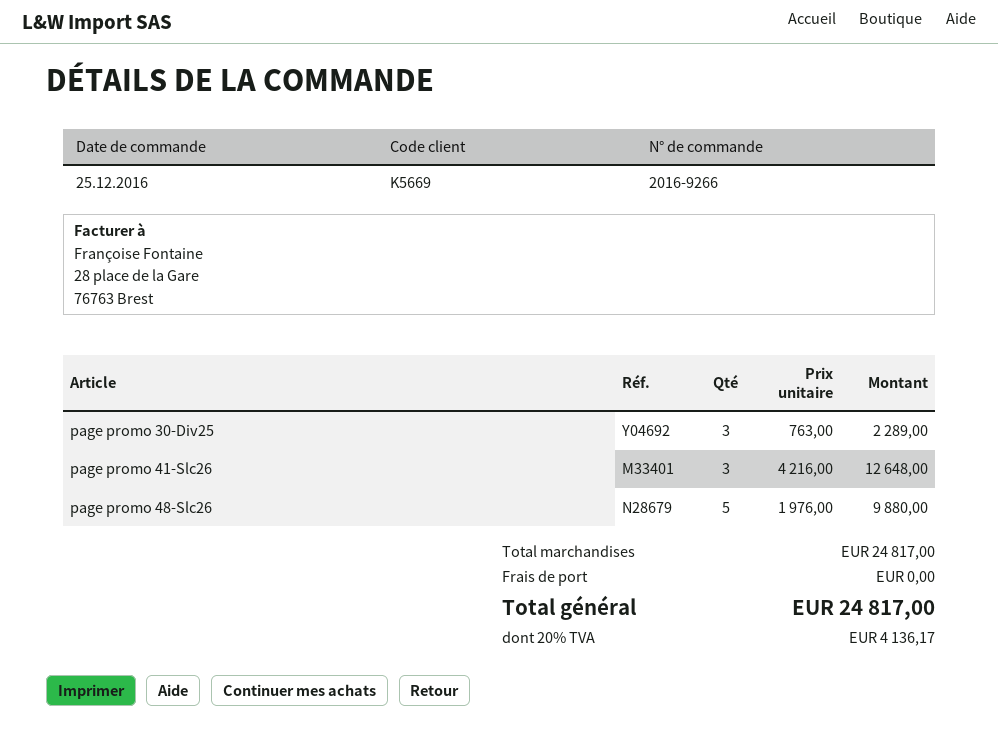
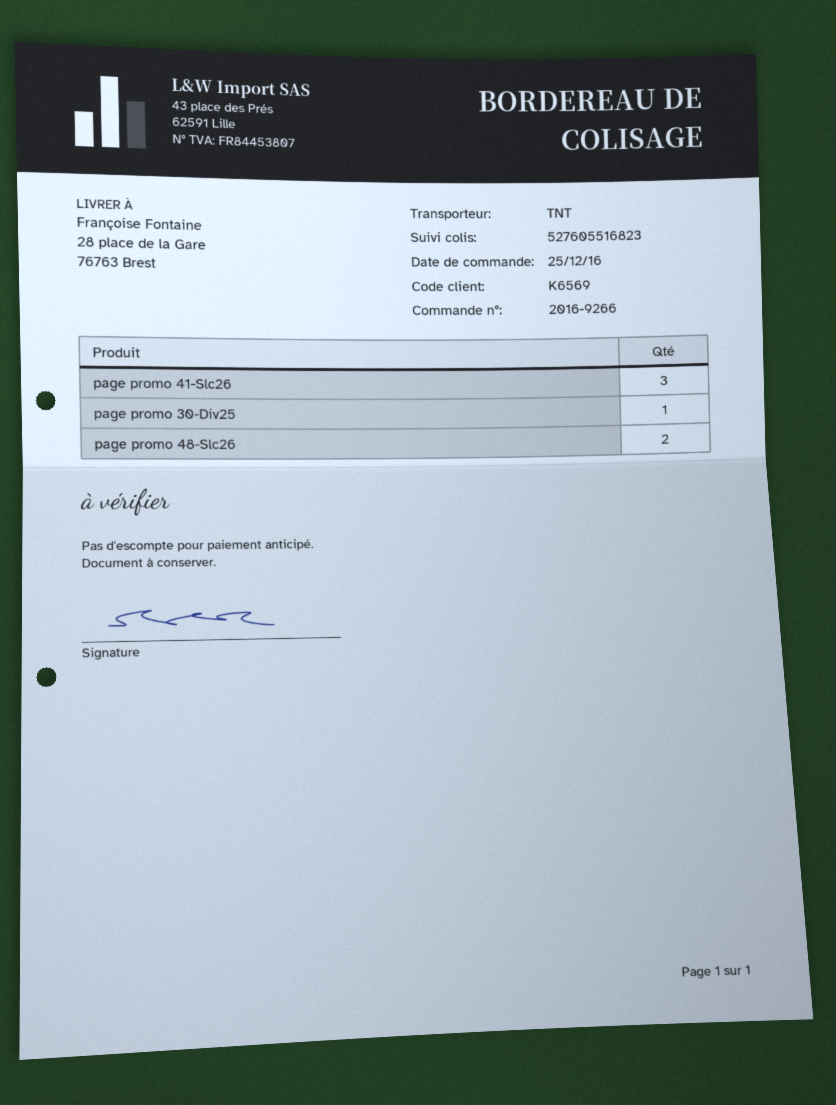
customer number: K5669 -> K6569
page promo 30-Div25: 3 -> 1
page promo 48-Slc26: 5 -> 2

